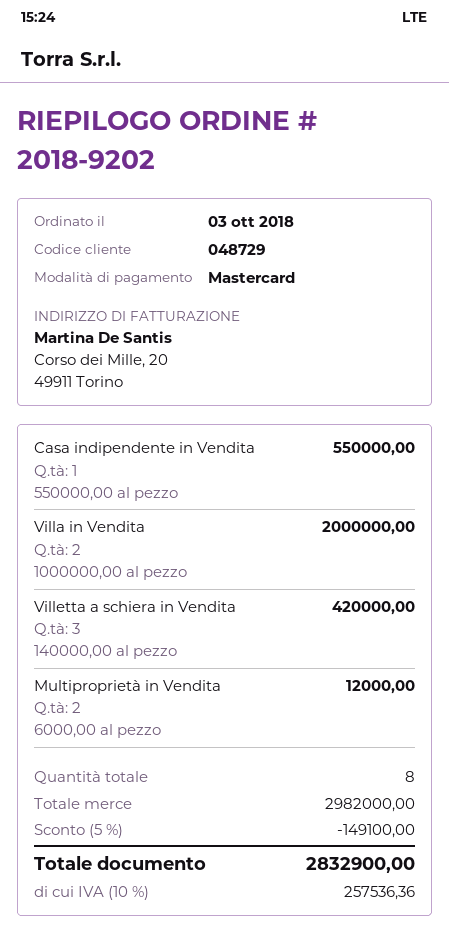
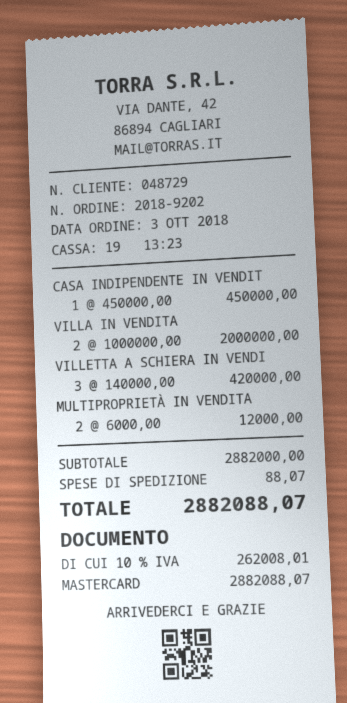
Casa indipendente in Vendita: 1 x 550000.00 = 550000.00 -> 1 x 450000.00 = 450000.00
subtotal: 2982000.00 -> 2882000.00
discount: 5% = 149100.00 -> none
shipping: none -> 88.07
tax: 10% = 257536.36 -> 10% = 262008.01
total: 2832900.00 -> 2882088.07

